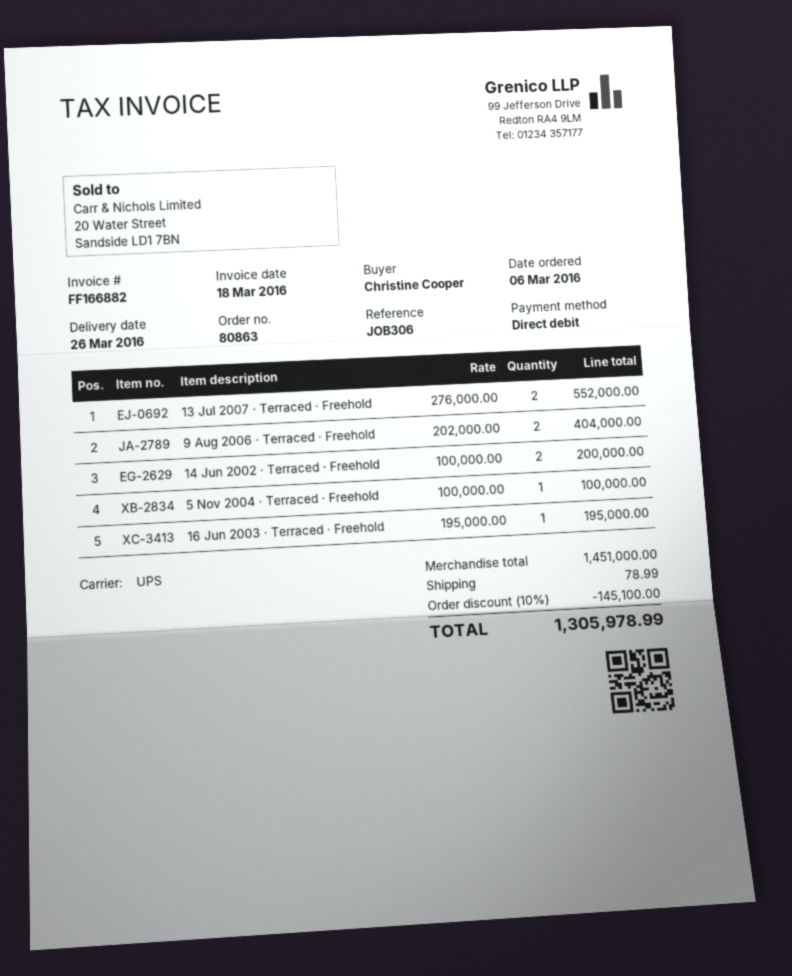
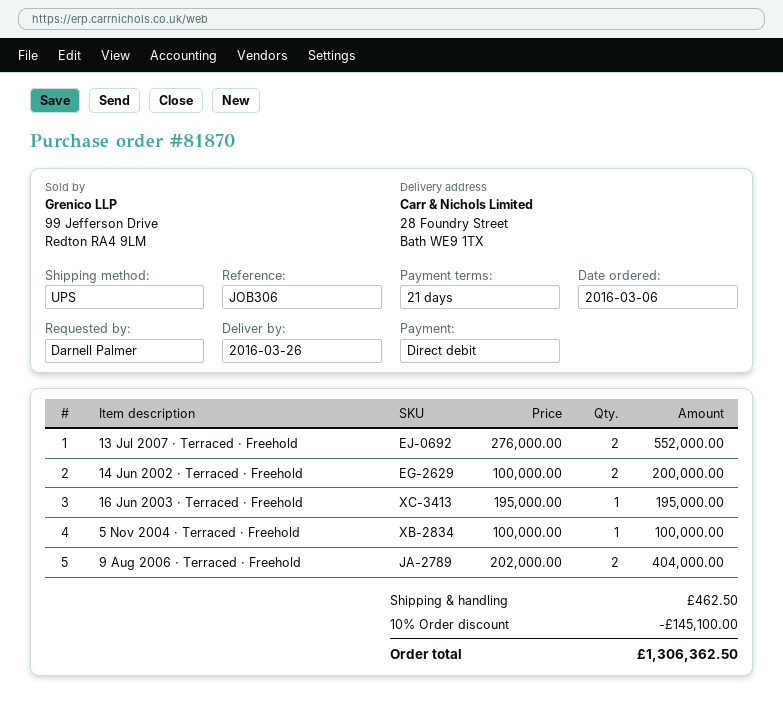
order number: 80863 -> 81870
ordered by: Christine Cooper -> Darnell Palmer
shipping: 78.99 -> 462.50
total: 1305978.99 -> 1306362.50

